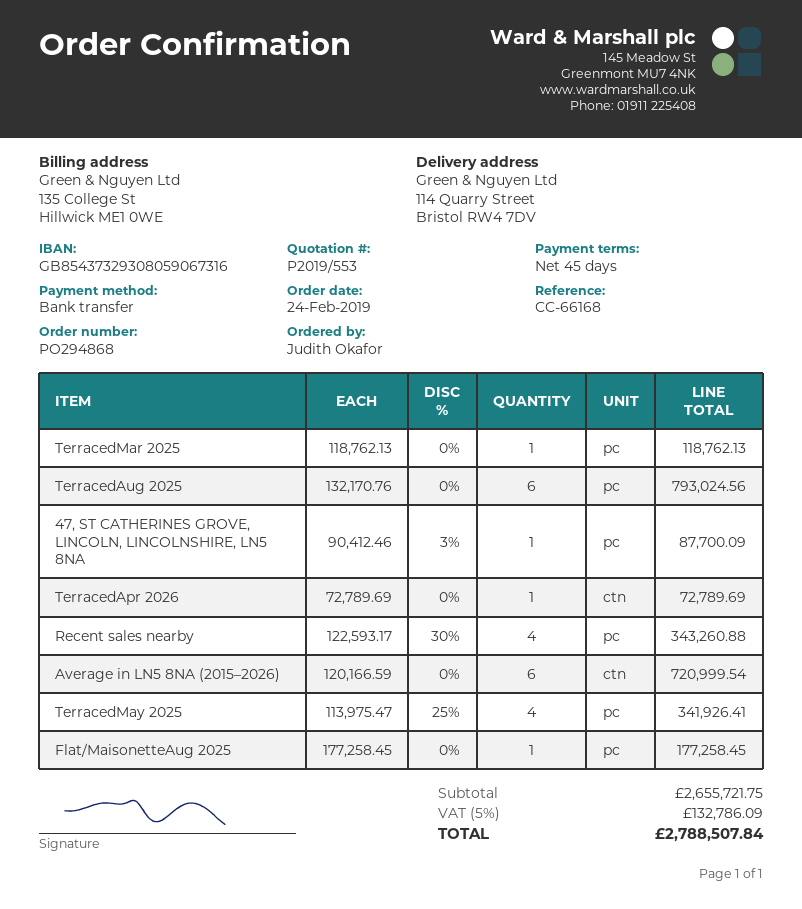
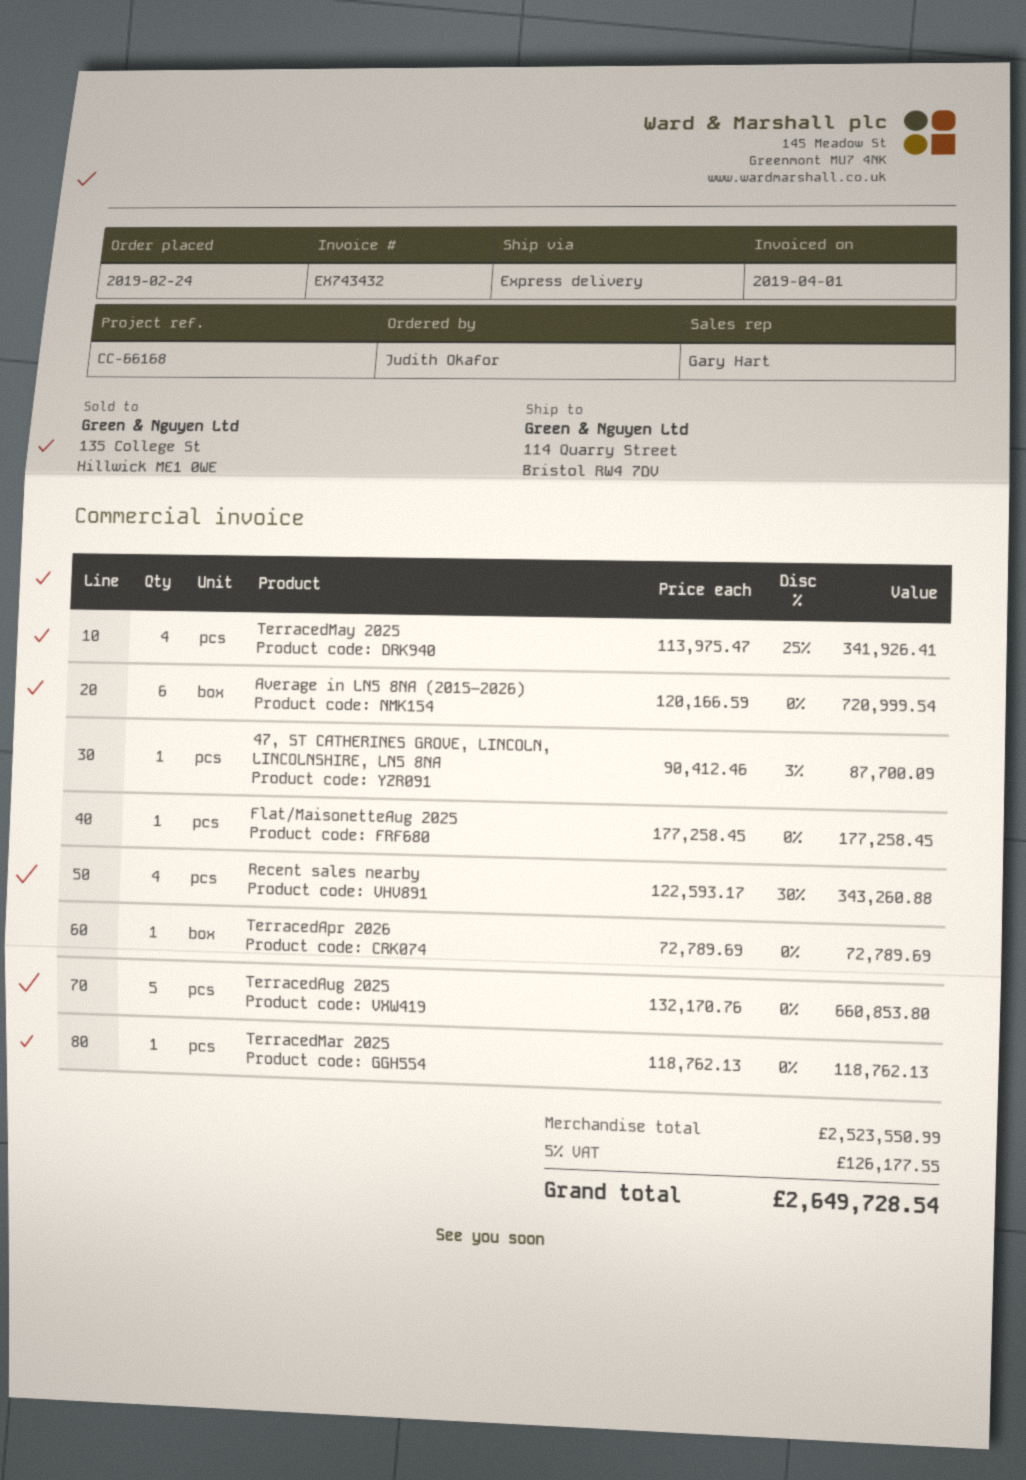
TerracedAug 2025: 6 x 132170.76 = 793024.56 -> 5 x 132170.76 = 660853.80
subtotal: 2655721.75 -> 2523550.99
tax: 5% = 132786.09 -> 5% = 126177.55
total: 2788507.84 -> 2649728.54

